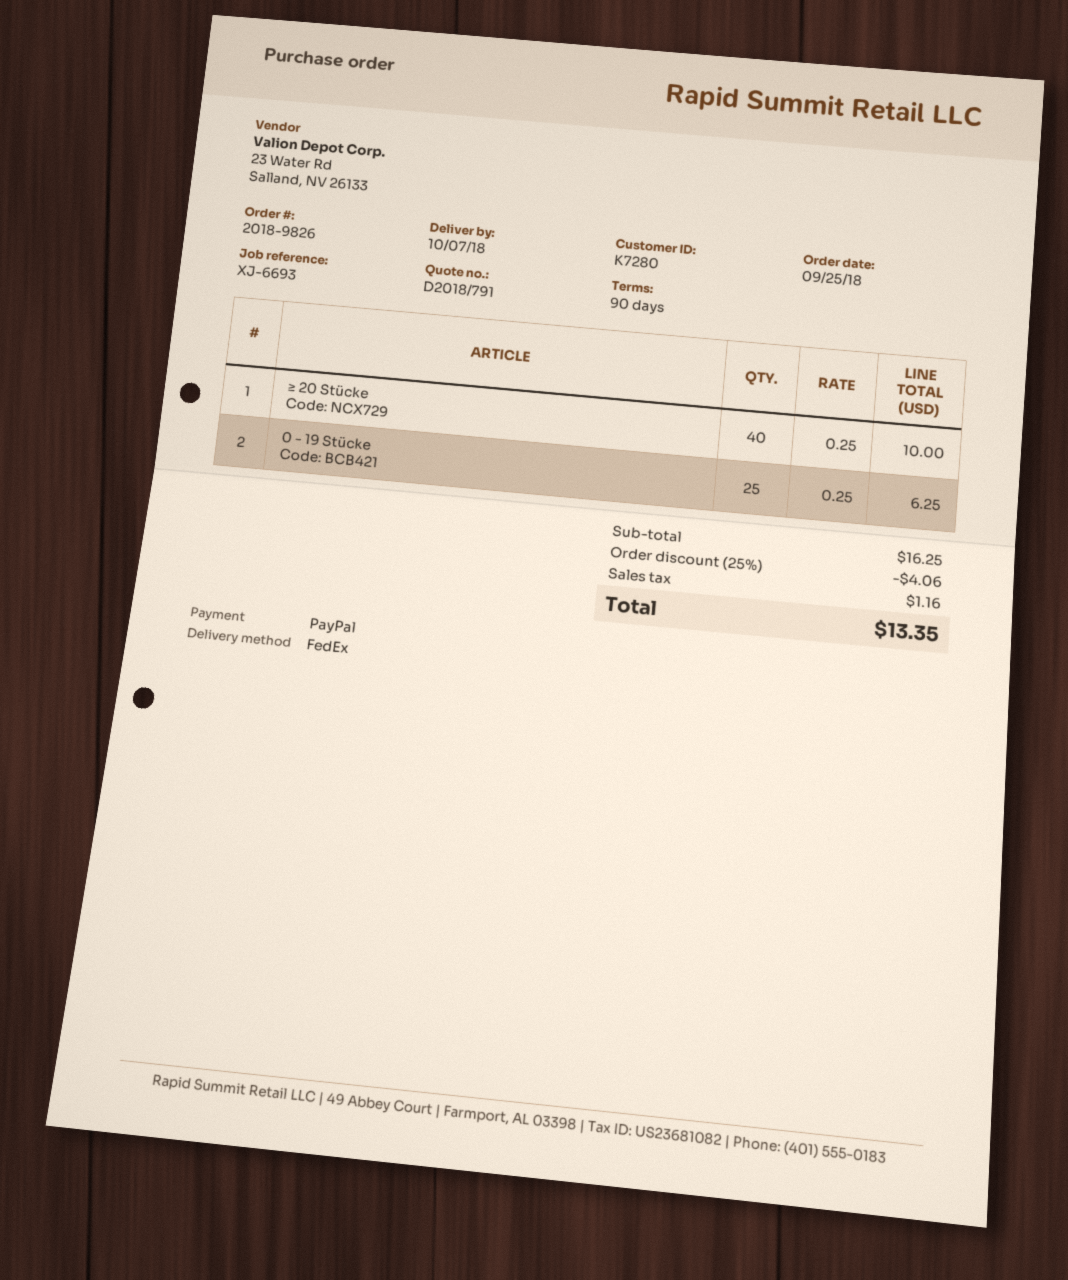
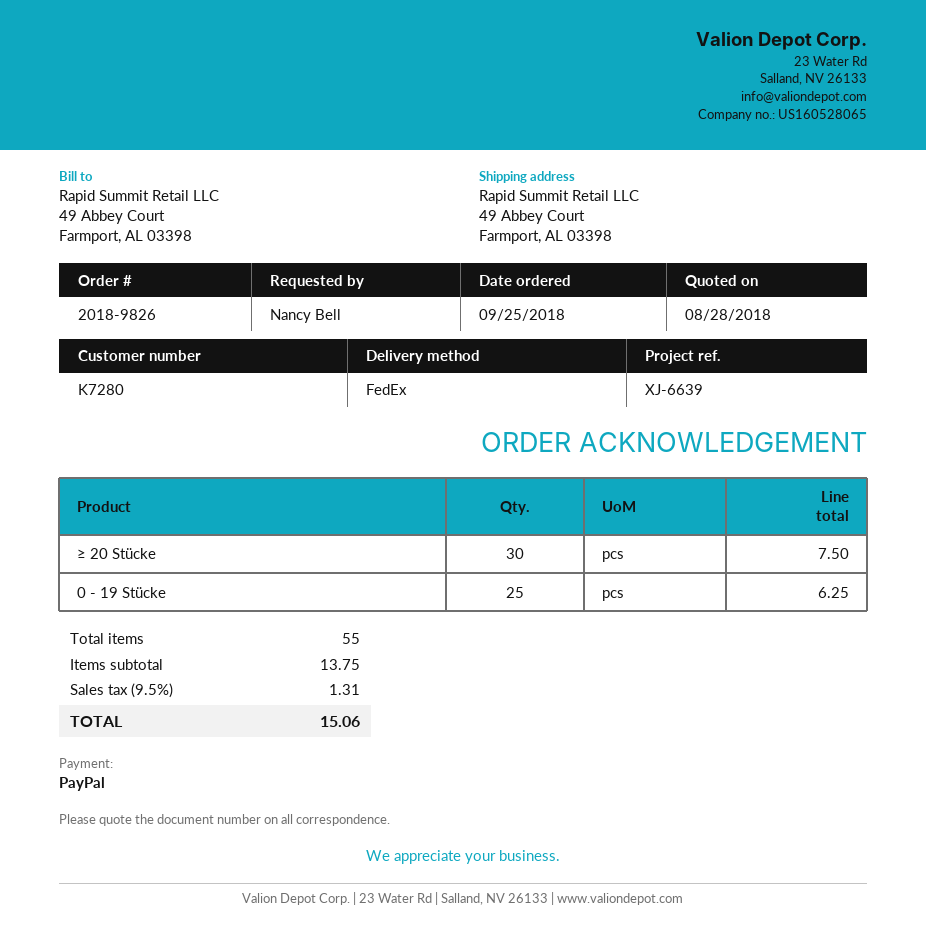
reference: XJ-6693 -> XJ-6639
≥ 20 Stücke: 40 for 10.00 -> 30 for 7.50
subtotal: 16.25 -> 13.75
discount: 25% = 4.06 -> none
tax: 1.16 -> 1.31
total: 13.35 -> 15.06

